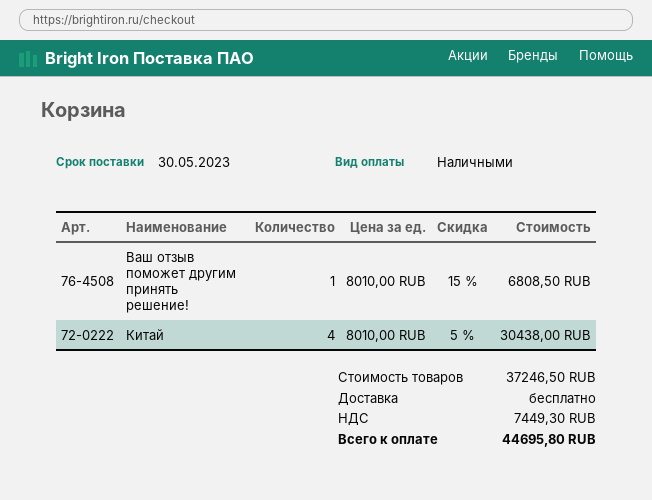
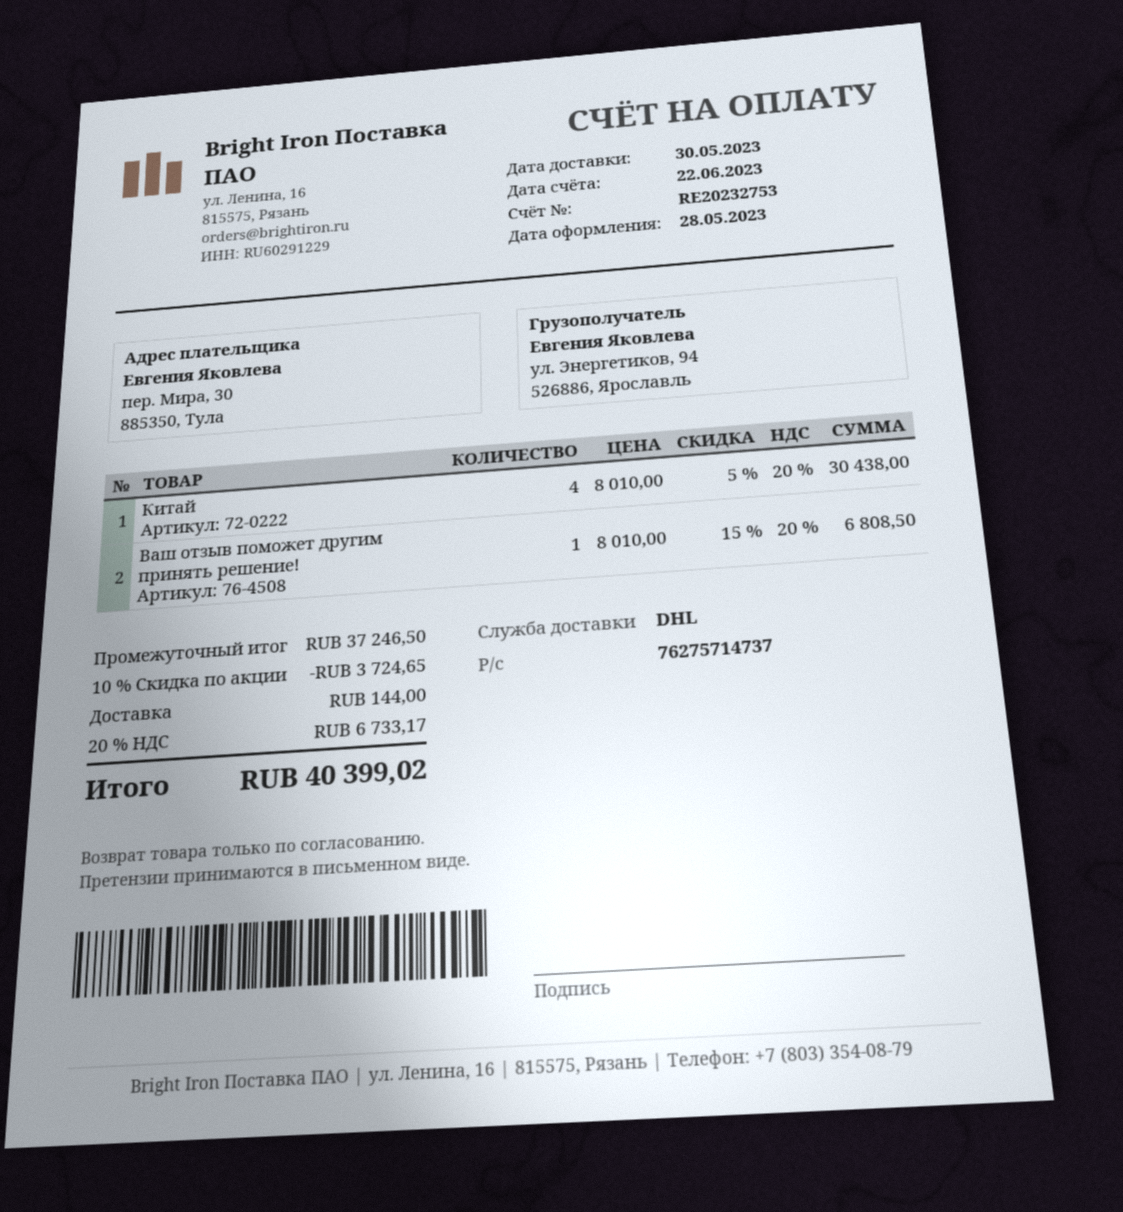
discount: none -> 10% = 3724.65
shipping: 0.00 -> 144.00
tax: 7449.30 -> 6733.17
total: 44695.80 -> 40399.02

